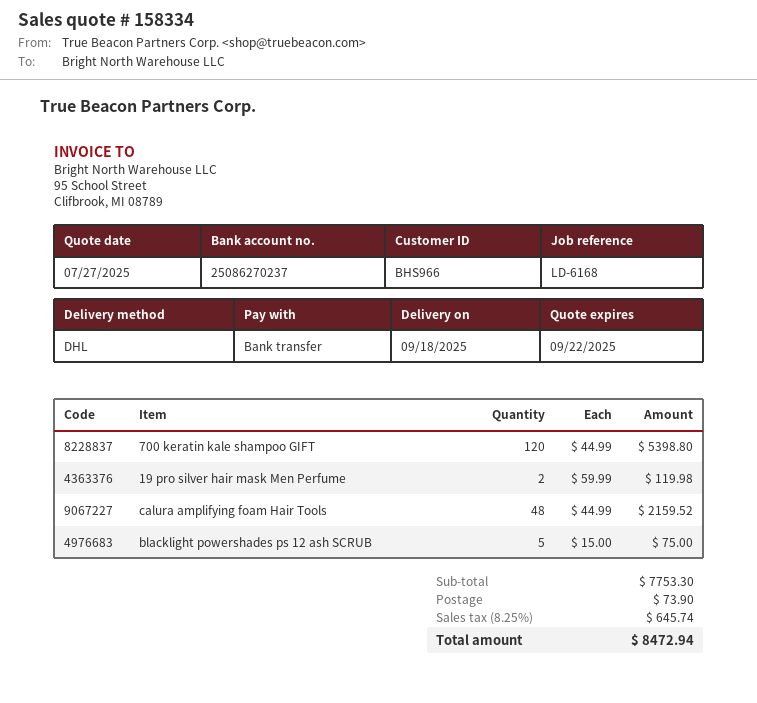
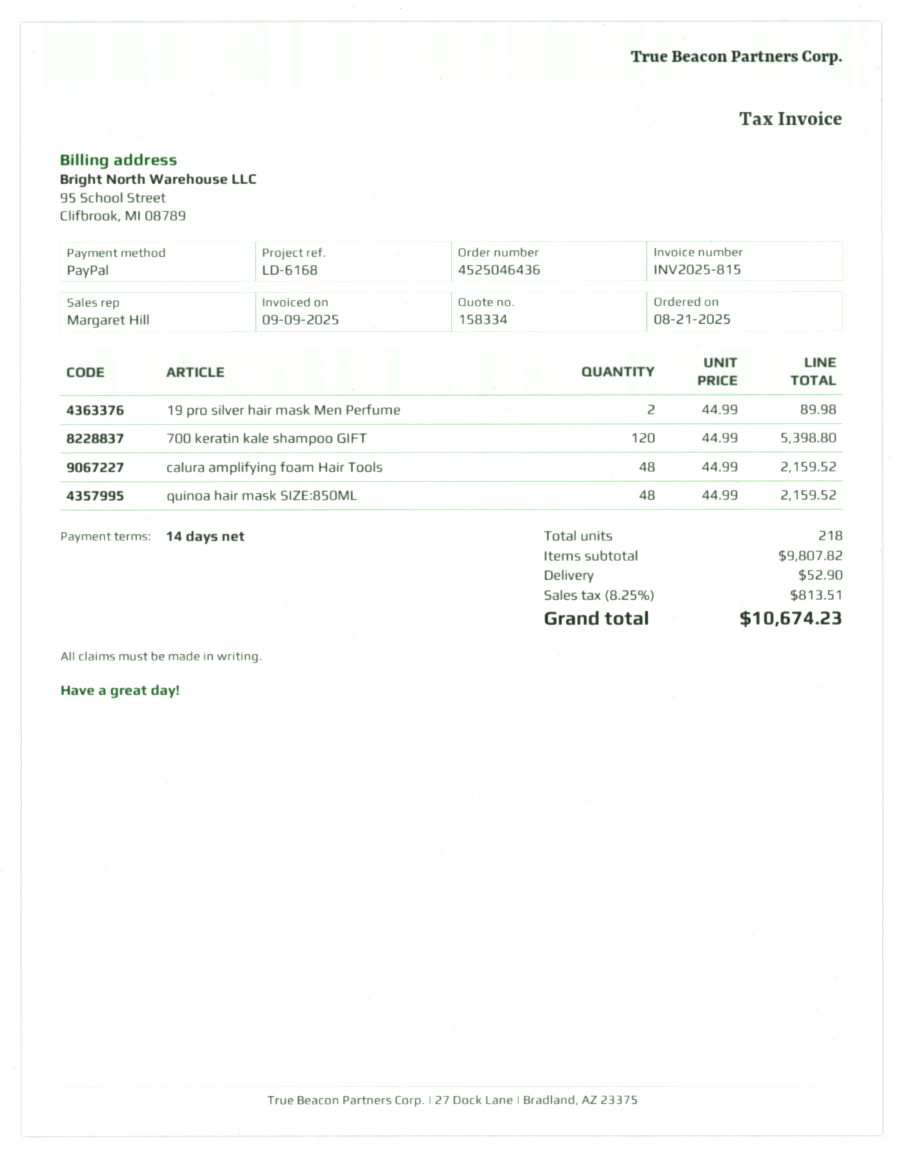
payment method: bank transfer -> PayPal
19 pro silver hair mask Men Perfume: 2 x 59.99 = 119.98 -> 2 x 44.99 = 89.98
blacklight powershades ps 12 ash SCRUB: 5 x 15.00 = 75.00 -> none
quinoa hair mask SIZE:850ML: none -> 48 x 44.99 = 2159.52
subtotal: 7753.30 -> 9807.82
shipping: 73.90 -> 52.90
tax: 8.25% = 645.74 -> 8.25% = 813.51
total: 8472.94 -> 10674.23

